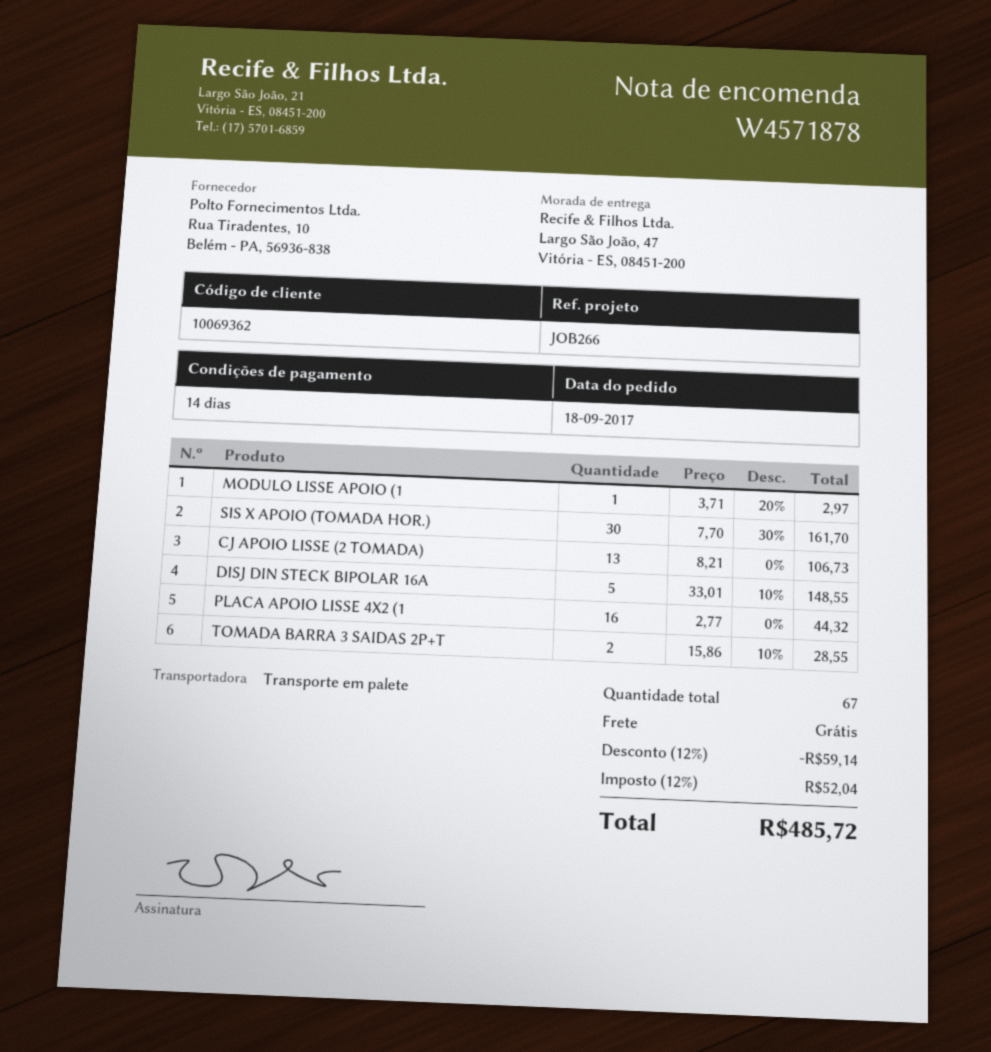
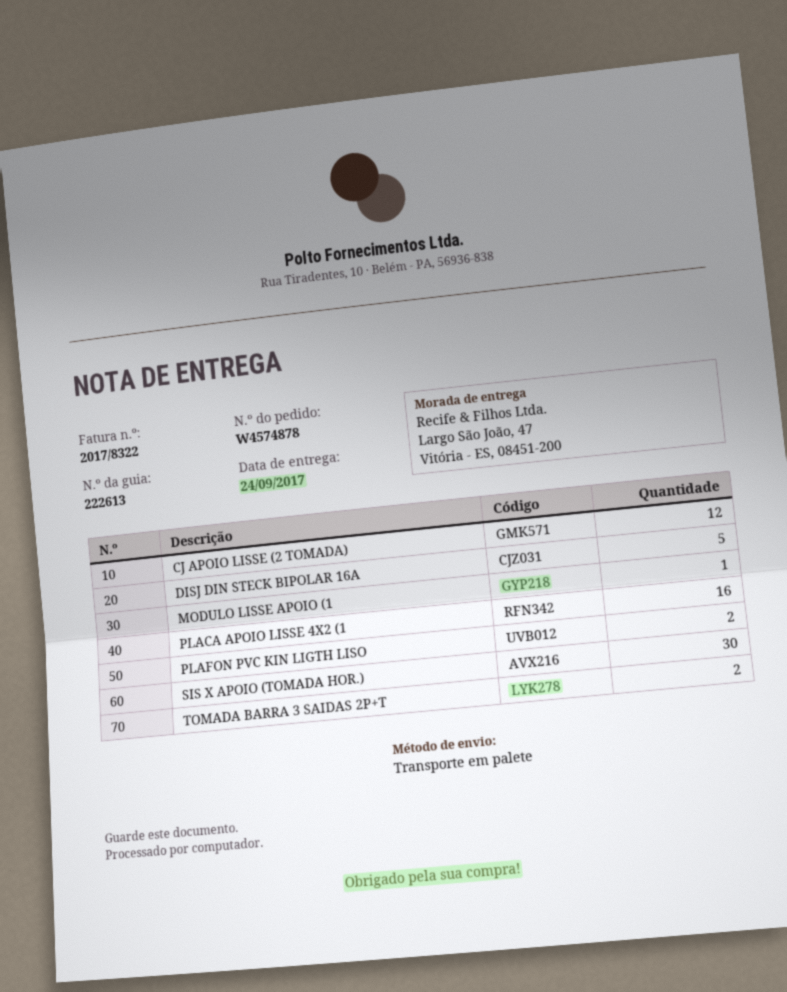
order number: W4571878 -> W4574878
CJ APOIO LISSE (2 TOMADA): 13 -> 12
PLAFON PVC KIN LIGTH LISO: none -> 2

